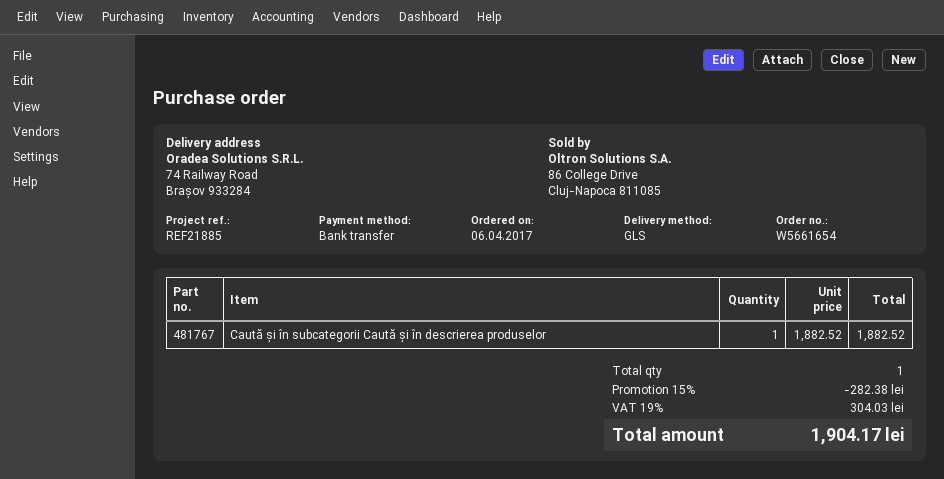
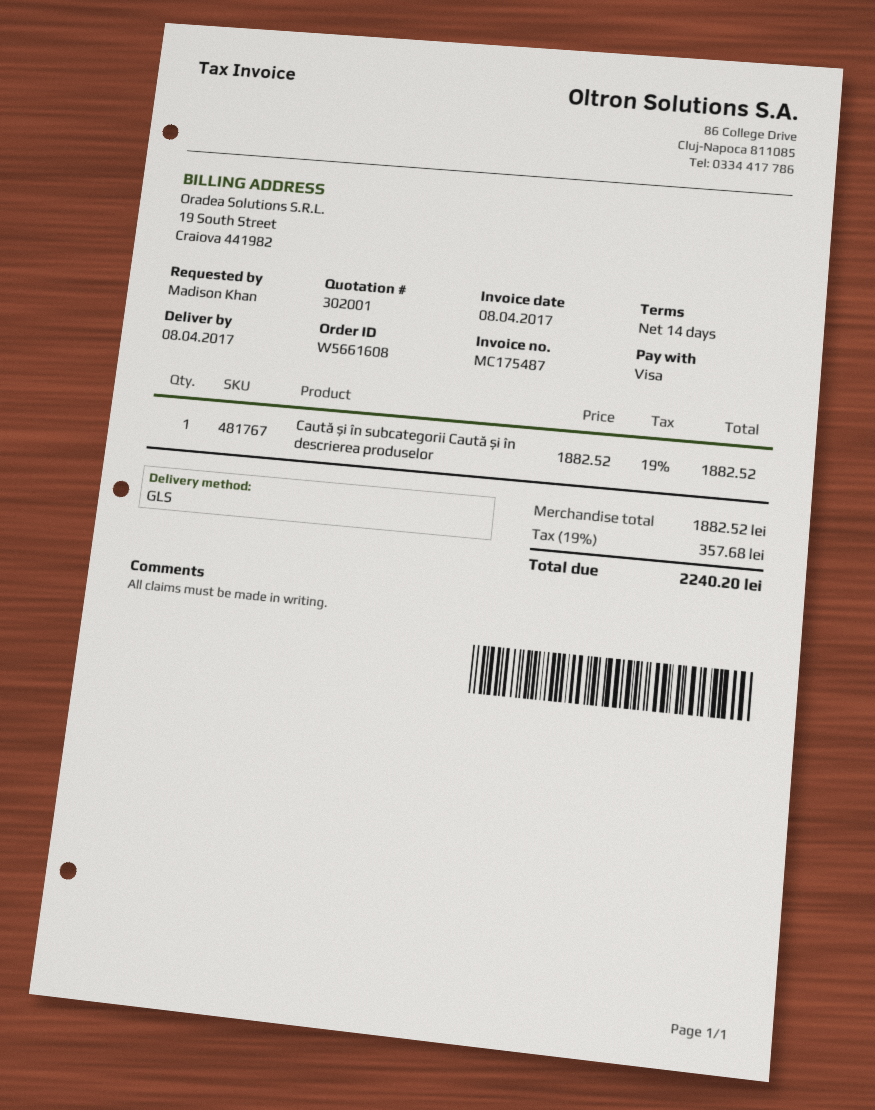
order number: W5661654 -> W5661608
payment method: bank transfer -> Visa
discount: 15% = 282.38 -> none
tax: 19% = 304.03 -> 19% = 357.68
total: 1904.17 -> 2240.20

